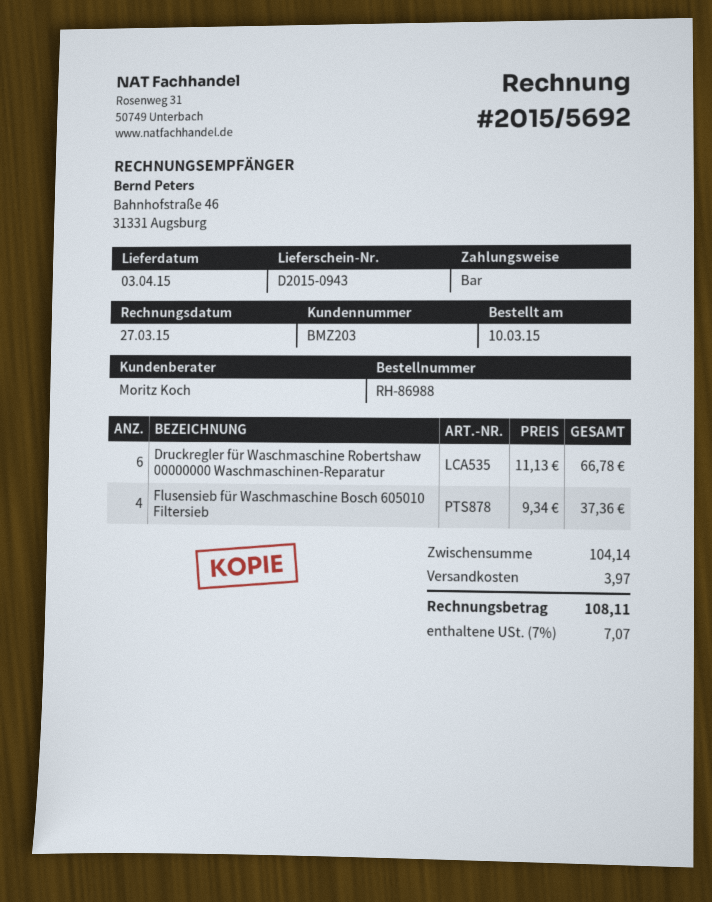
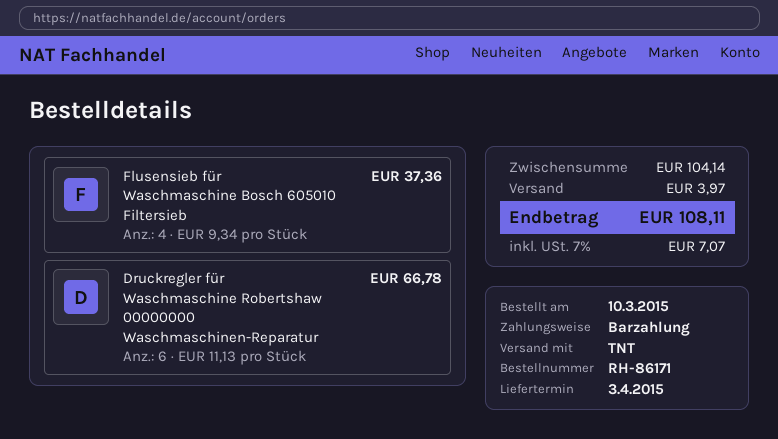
order number: RH-86988 -> RH-86171

